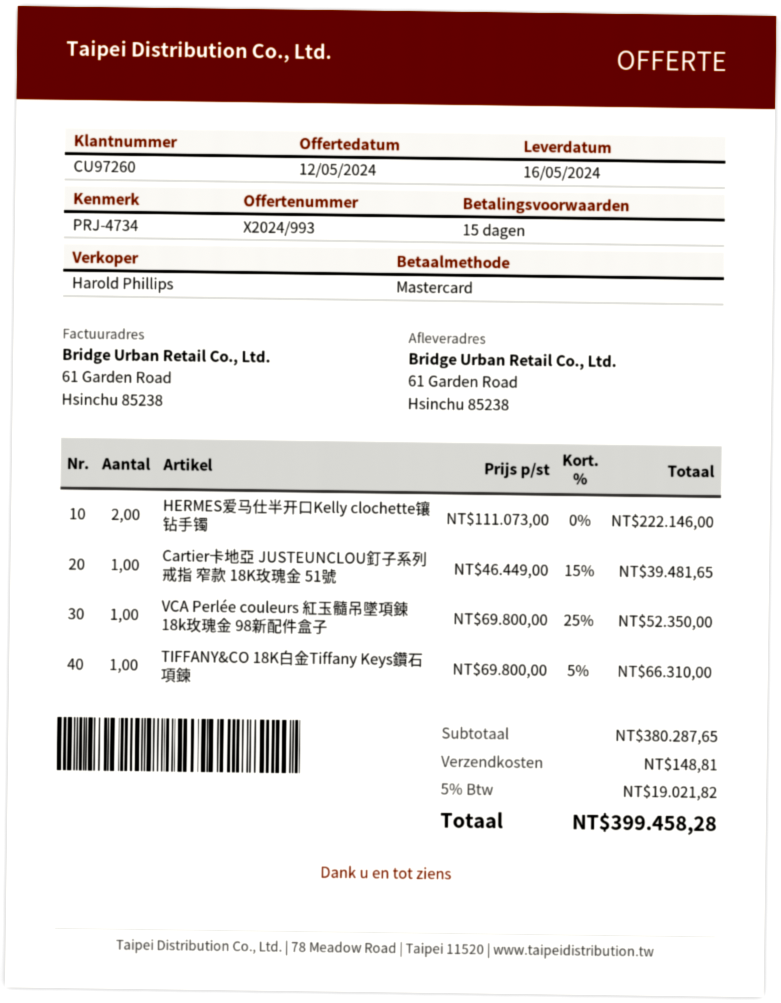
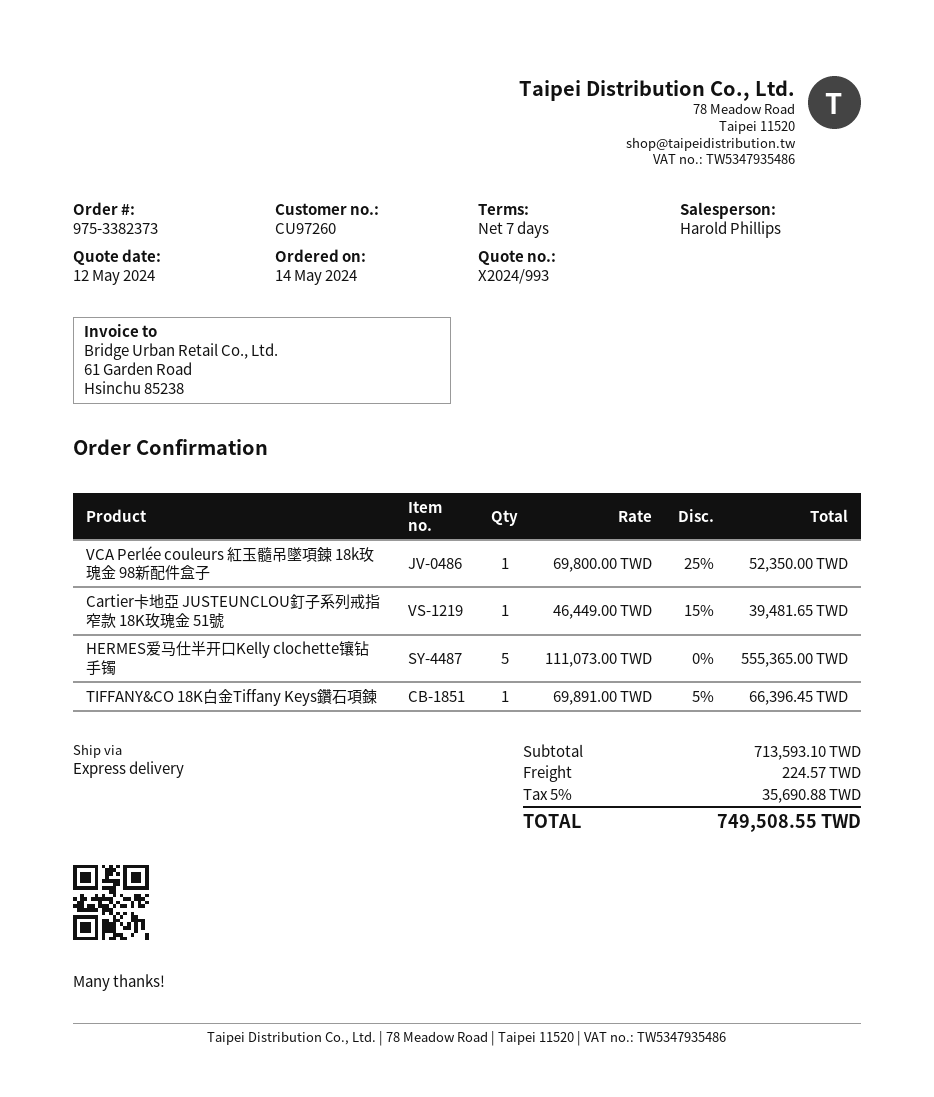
payment terms: 15 days -> 7 days
HERMES爱马仕半开口Kelly clochette镶钻手镯: 2 x 111073.00 = 222146.00 -> 5 x 111073.00 = 555365.00
TIFFANY&CO 18K白金Tiffany Keys鑽石項鍊: 1 x 69800.00 - 5% = 66310.00 -> 1 x 69891.00 - 5% = 66396.45
subtotal: 380287.65 -> 713593.10
shipping: 148.81 -> 224.57
tax: 5% = 19021.82 -> 5% = 35690.88
total: 399458.28 -> 749508.55

